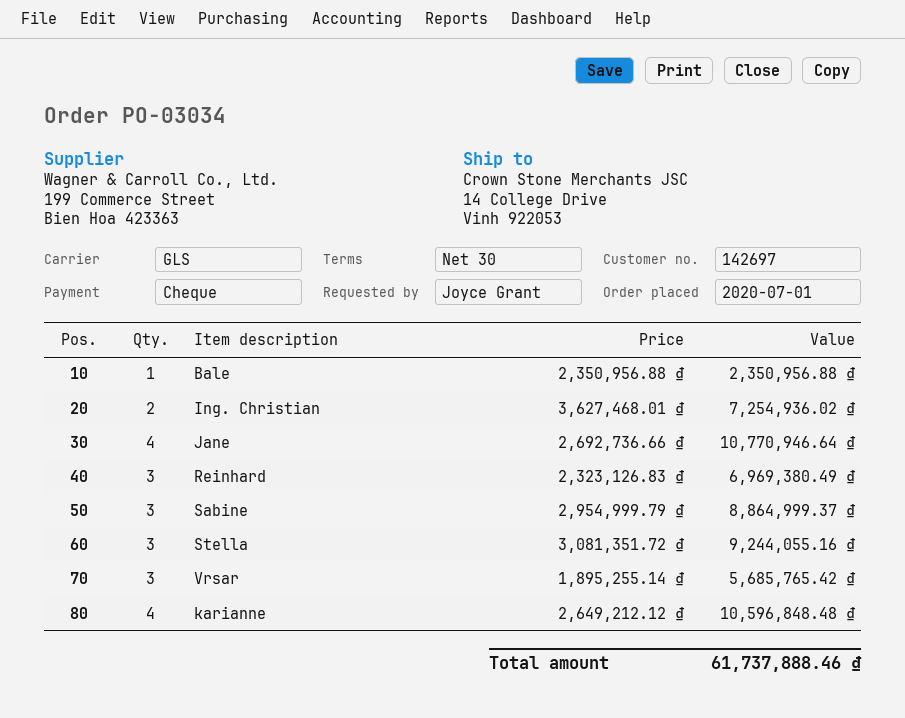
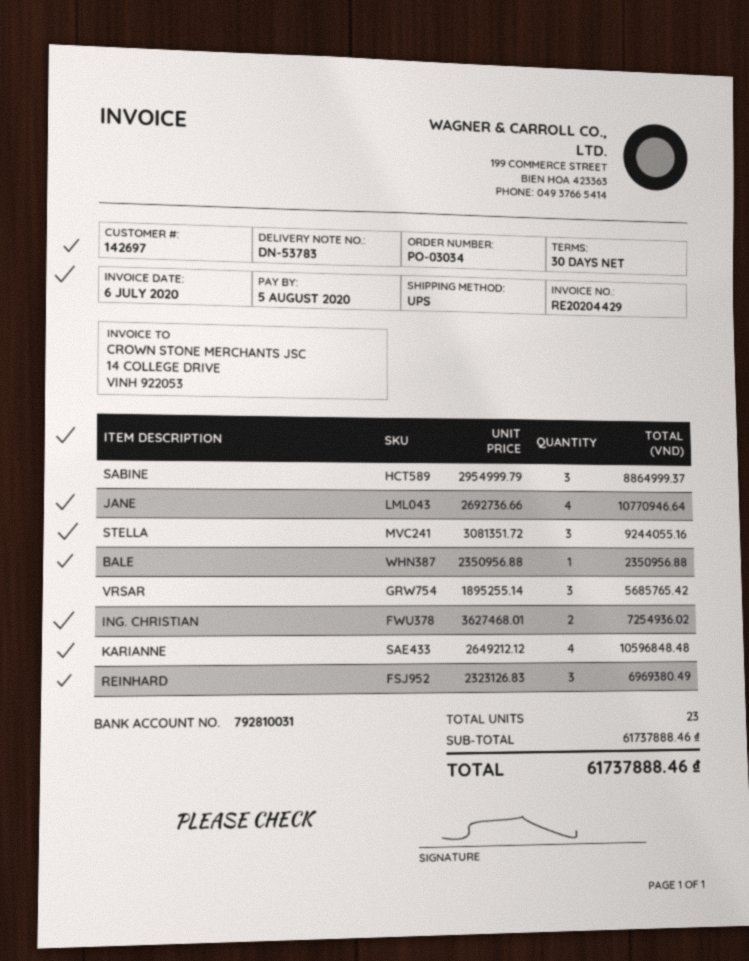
shipping method: GLS -> UPS

